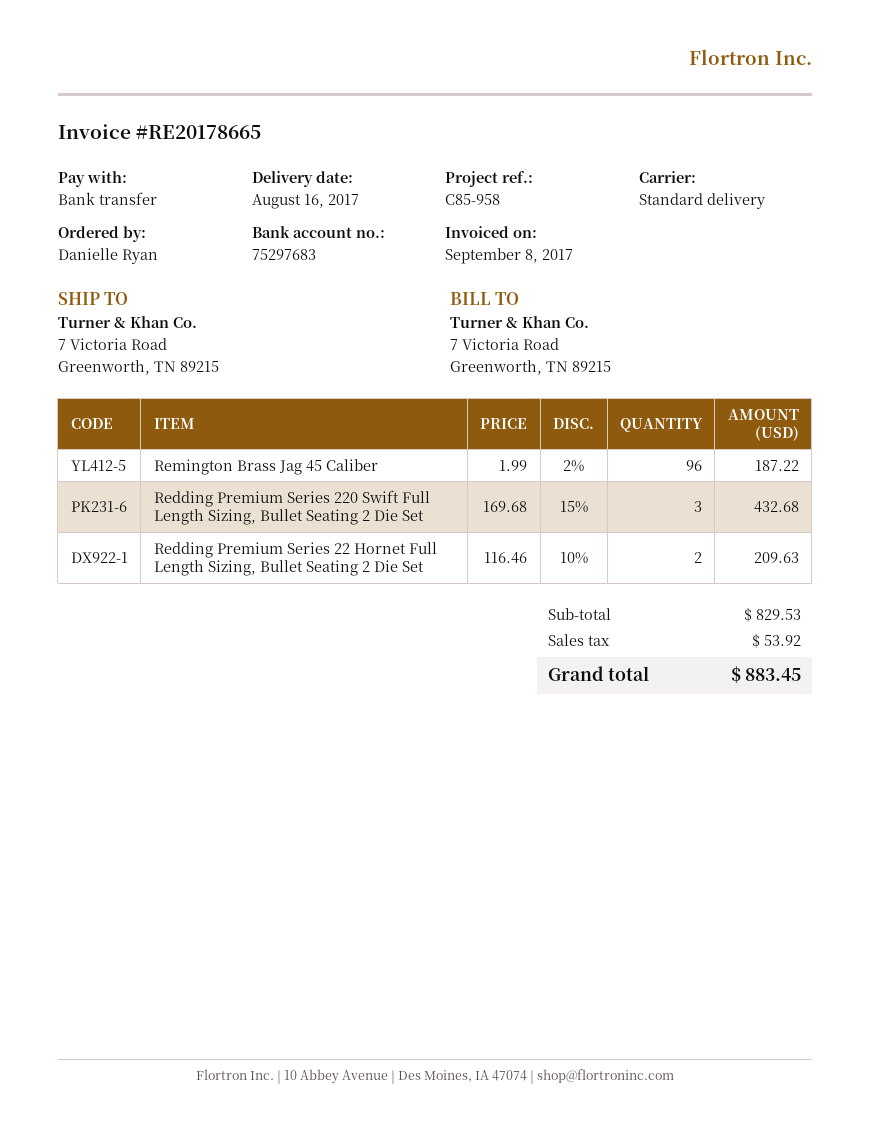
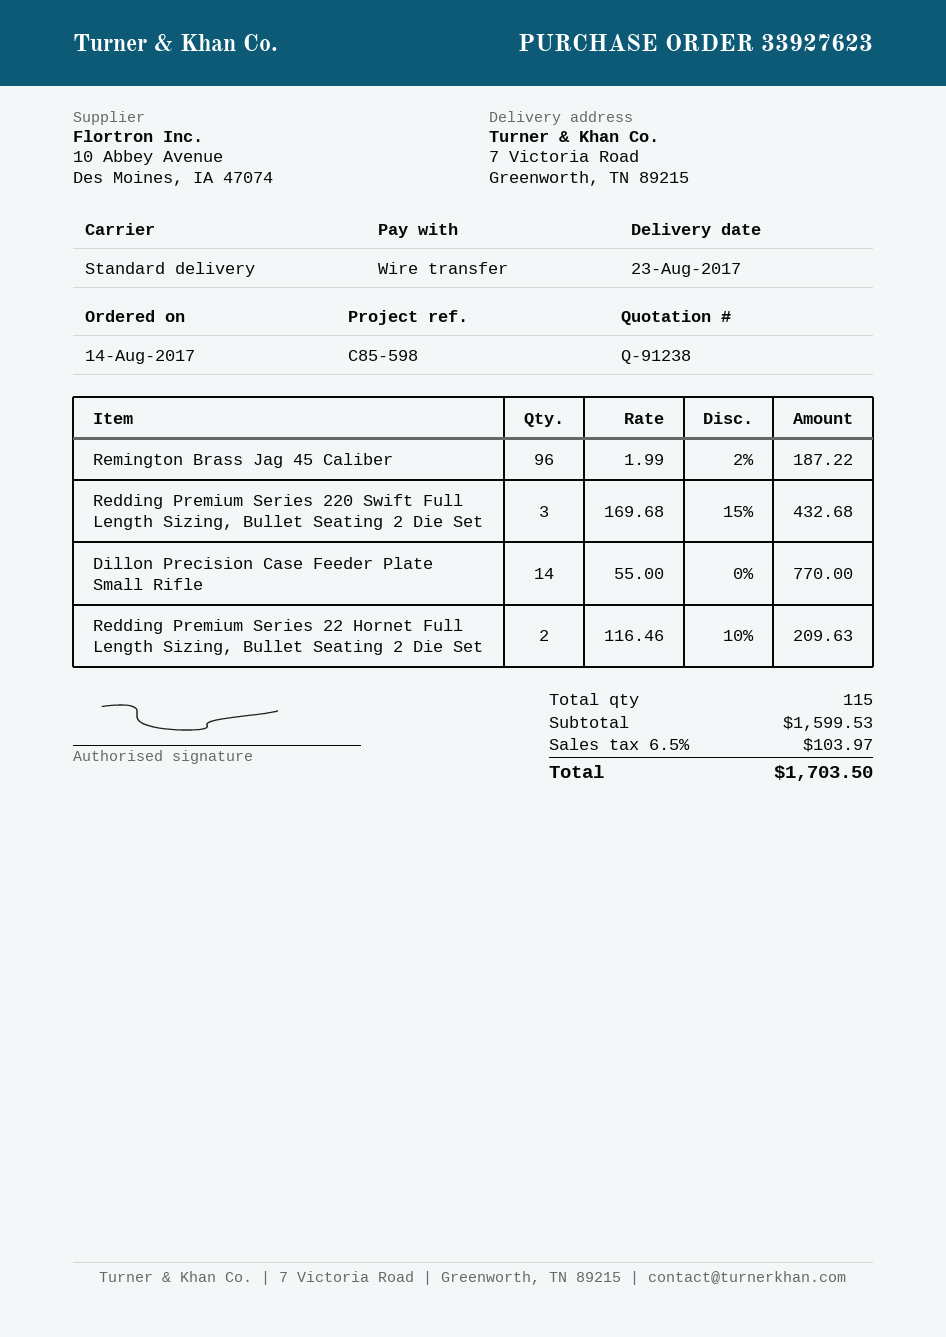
delivery date: 2017-08-16 -> 2017-08-23
reference: C85-958 -> C85-598
Dillon Precision Case Feeder Plate Small Rifle: none -> 14 x 55.00 = 770.00
subtotal: 829.53 -> 1599.53
tax: 53.92 -> 103.97
total: 883.45 -> 1703.50

